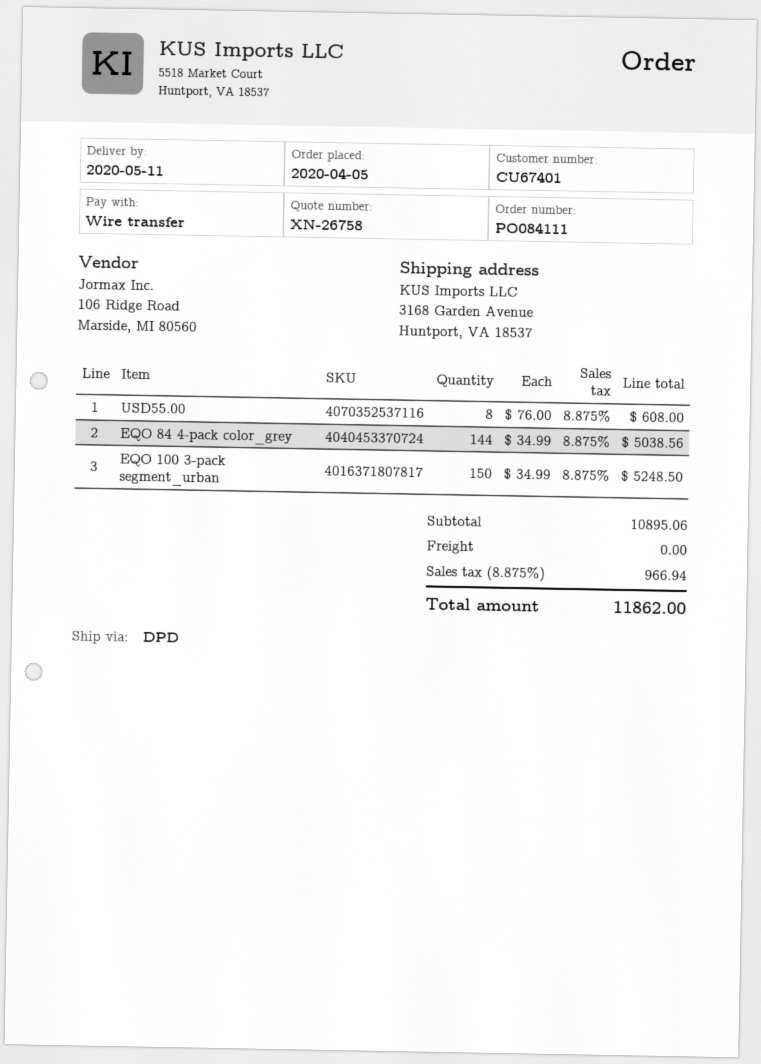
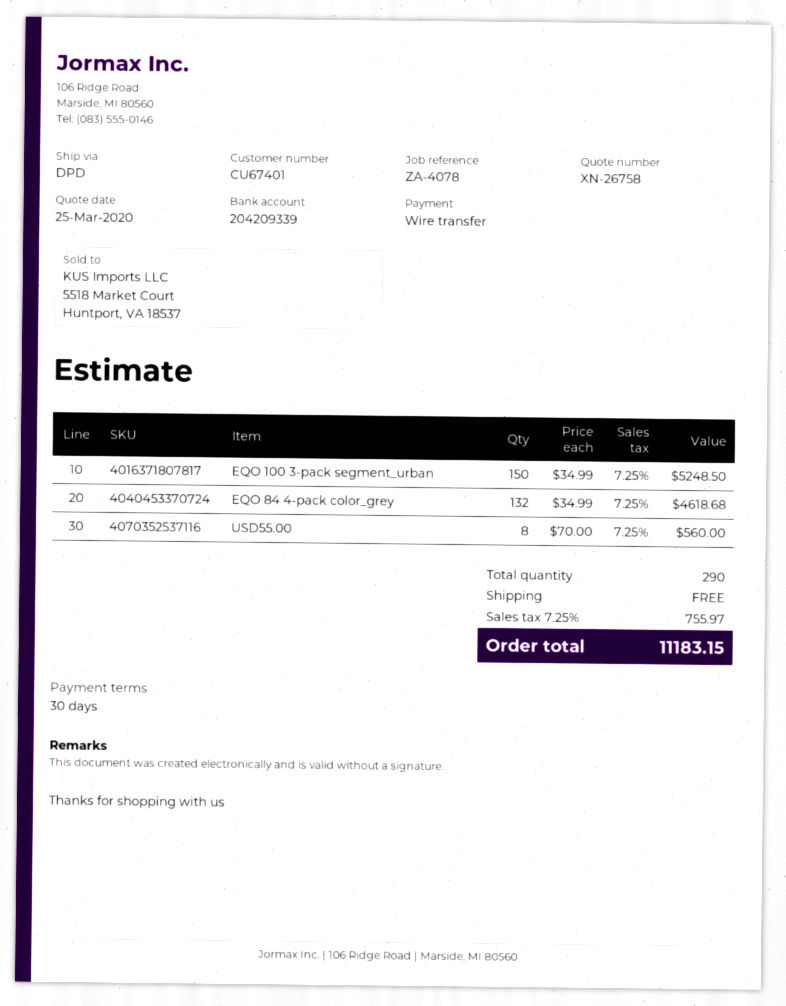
USD55.00: 8 x 76.00 = 608.00 -> 8 x 70.00 = 560.00
EQO 84 4-pack color_grey: 144 x 34.99 = 5038.56 -> 132 x 34.99 = 4618.68
tax: 8.875% = 966.94 -> 7.25% = 755.97
total: 11862.00 -> 11183.15

